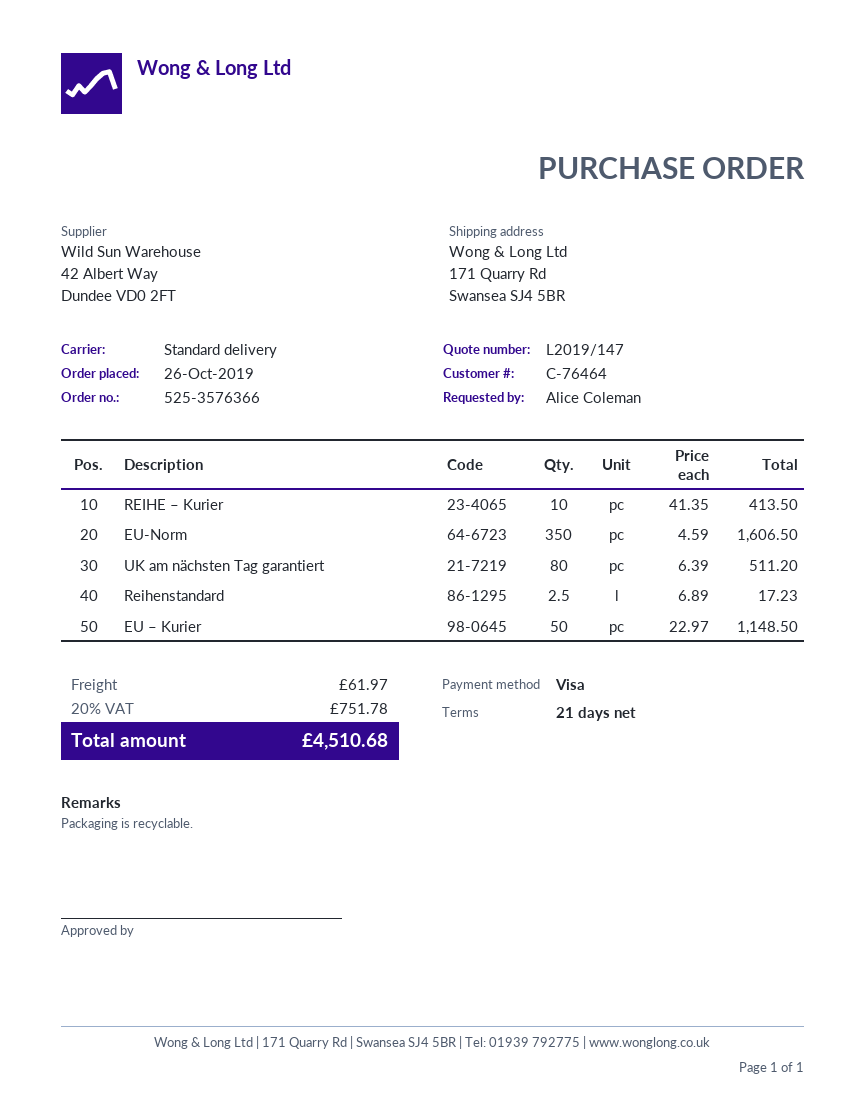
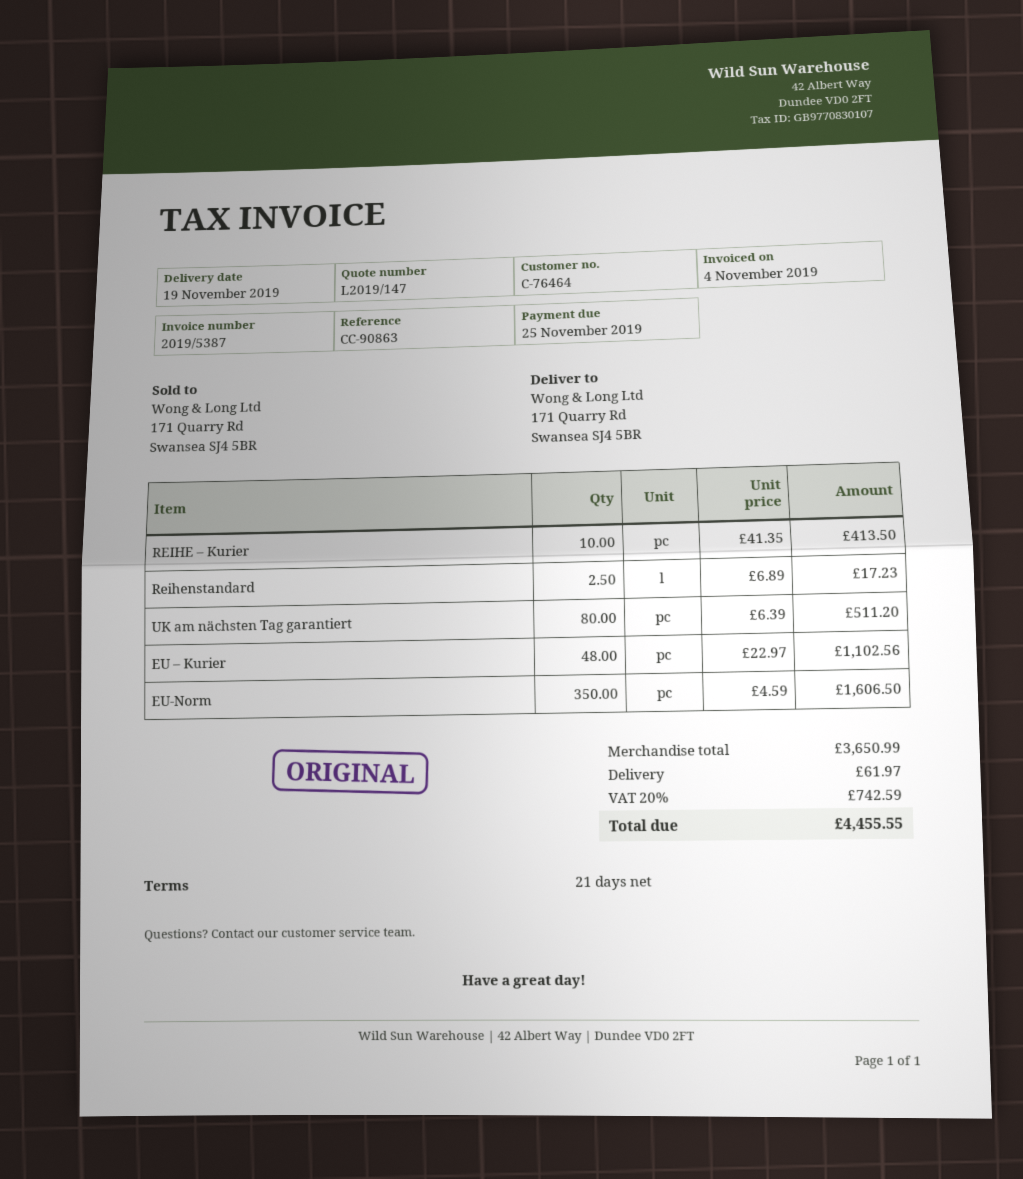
EU – Kurier: 50 x 22.97 = 1148.50 -> 48 x 22.97 = 1102.56
tax: 20% = 751.78 -> 20% = 742.59
total: 4510.68 -> 4455.55

